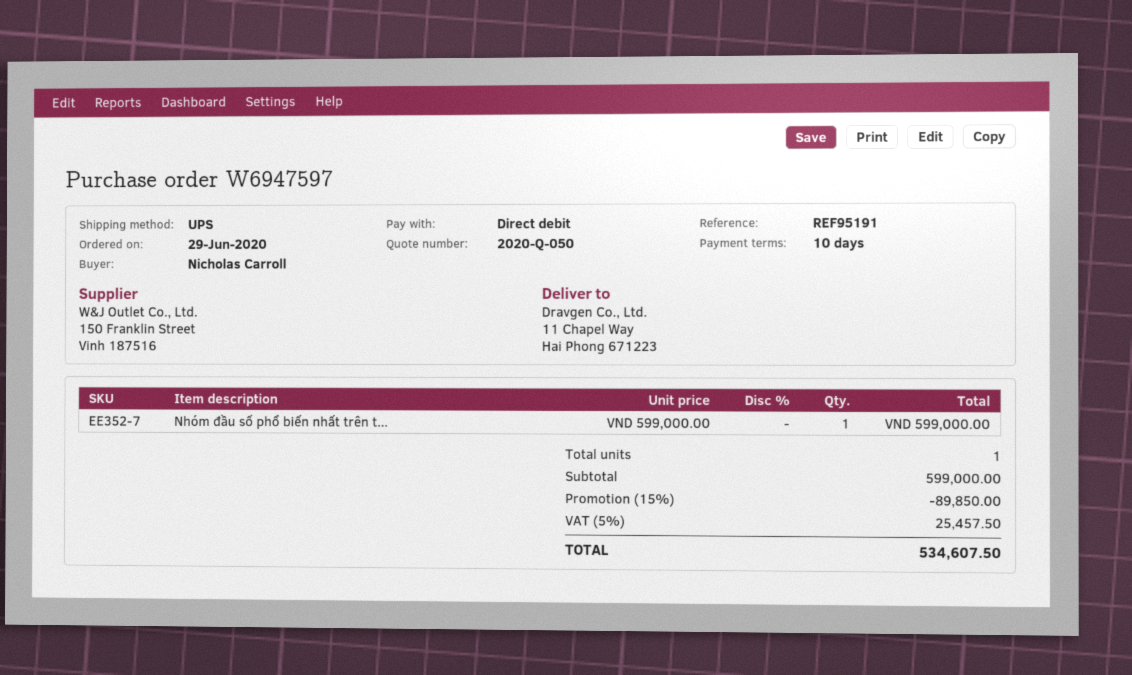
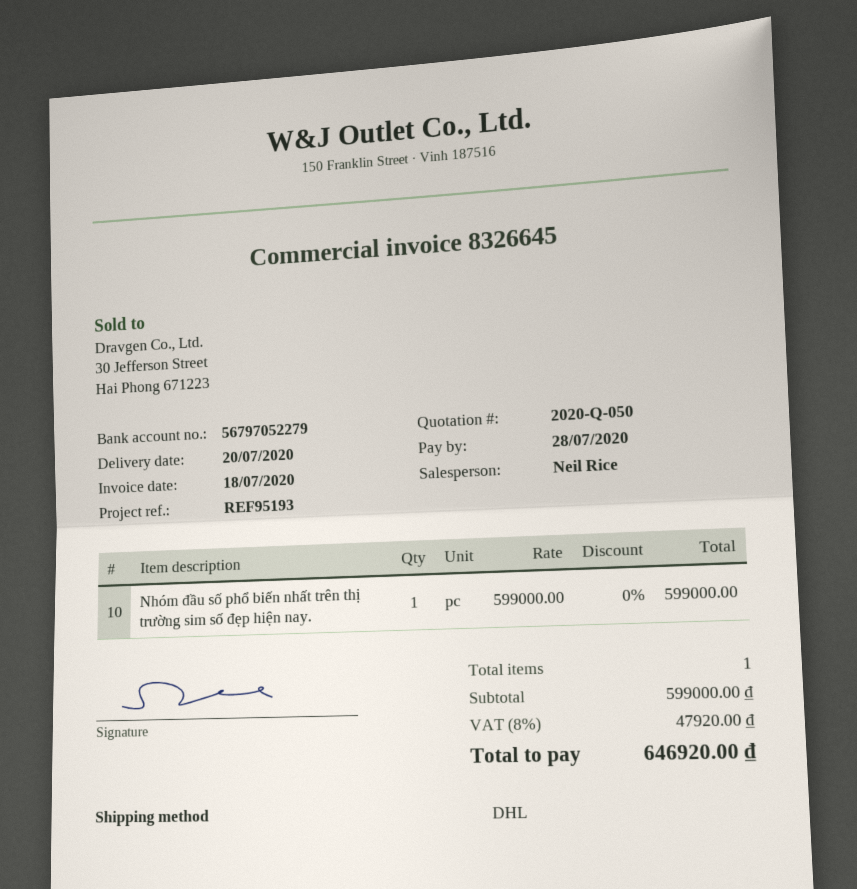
reference: REF95191 -> REF95193
shipping method: UPS -> DHL
discount: 15% = 89850.00 -> none
tax: 5% = 25457.50 -> 8% = 47920.00
total: 534607.50 -> 646920.00

